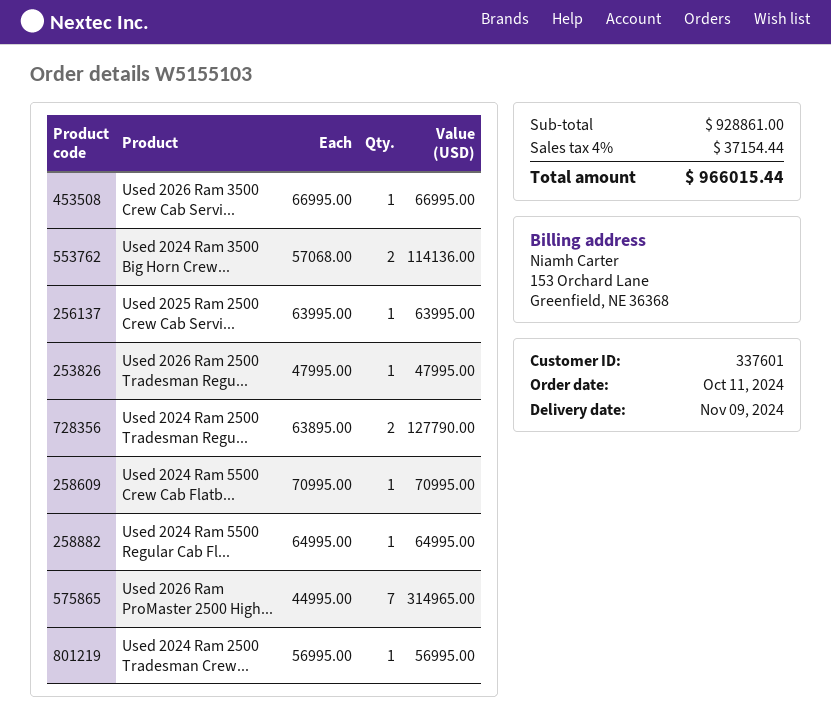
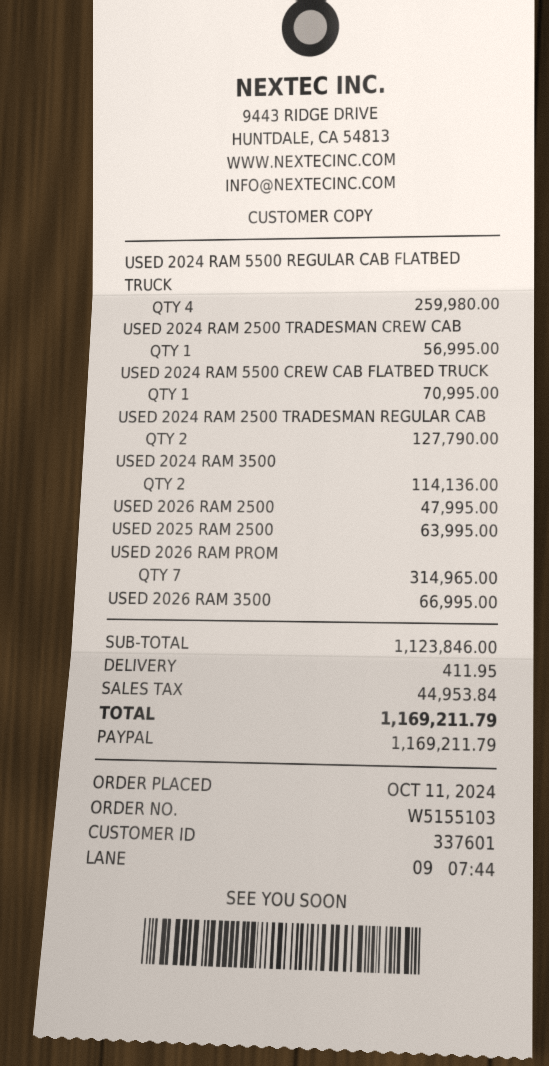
Used 2024 Ram 5500 Regular Cab Fl...: 1 for 64995.00 -> 4 for 259980.00
subtotal: 928861.00 -> 1123846.00
shipping: none -> 411.95
tax: 37154.44 -> 44953.84
total: 966015.44 -> 1169211.79

